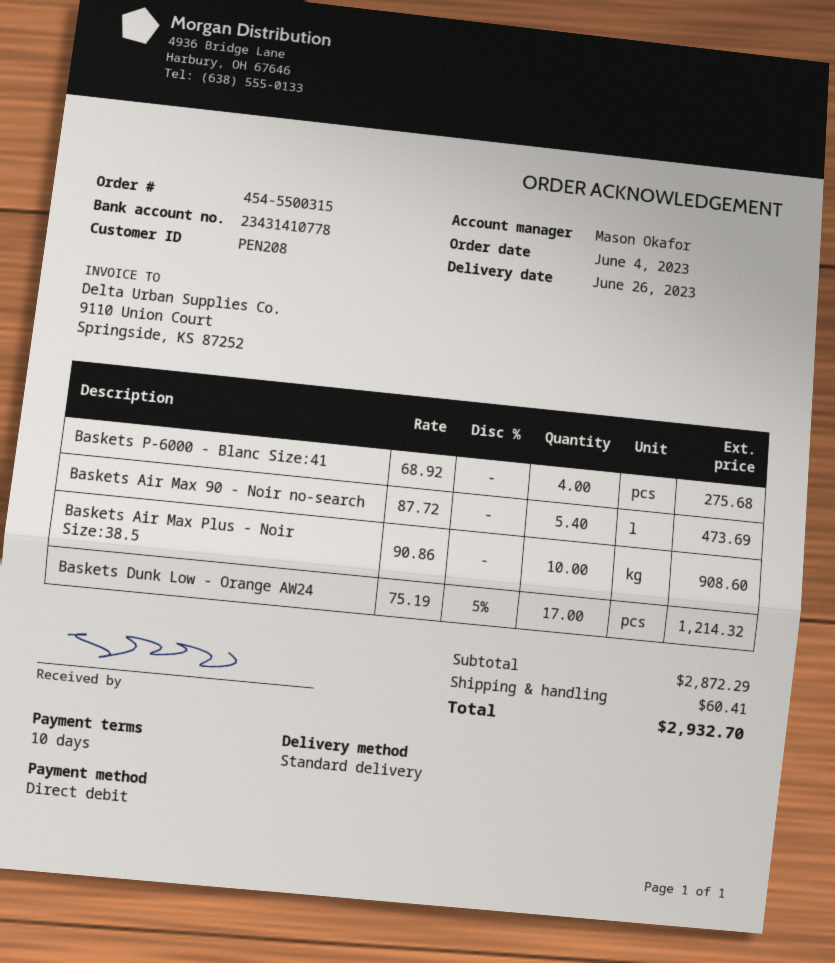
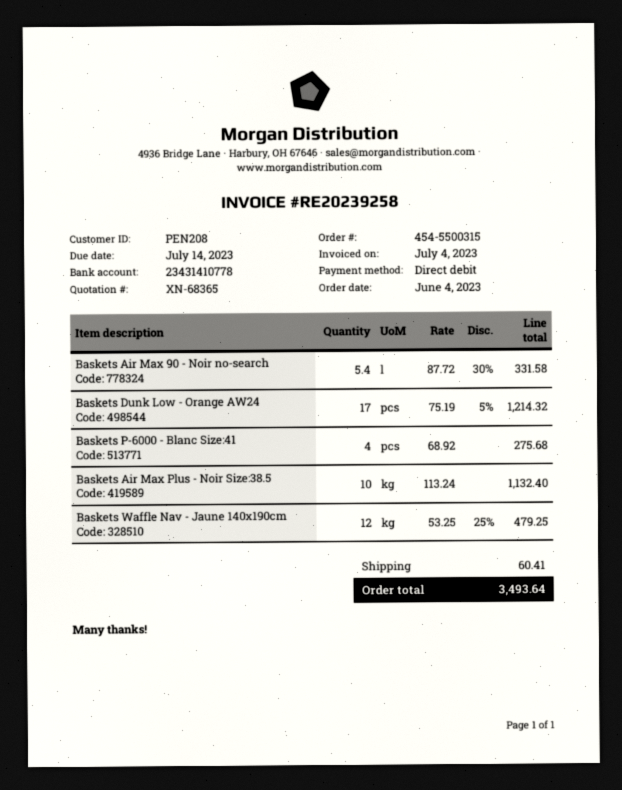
Baskets Air Max 90 - Noir no-search: 5.4 x 87.72 = 473.69 -> 5.4 x 87.72 - 30% = 331.58
Baskets Air Max Plus - Noir Size:38.5: 10 x 90.86 = 908.60 -> 10 x 113.24 = 1132.40
Baskets Waffle Nav - Jaune 140x190cm: none -> 12 x 53.25 - 25% = 479.25
total: 2932.70 -> 3493.64

